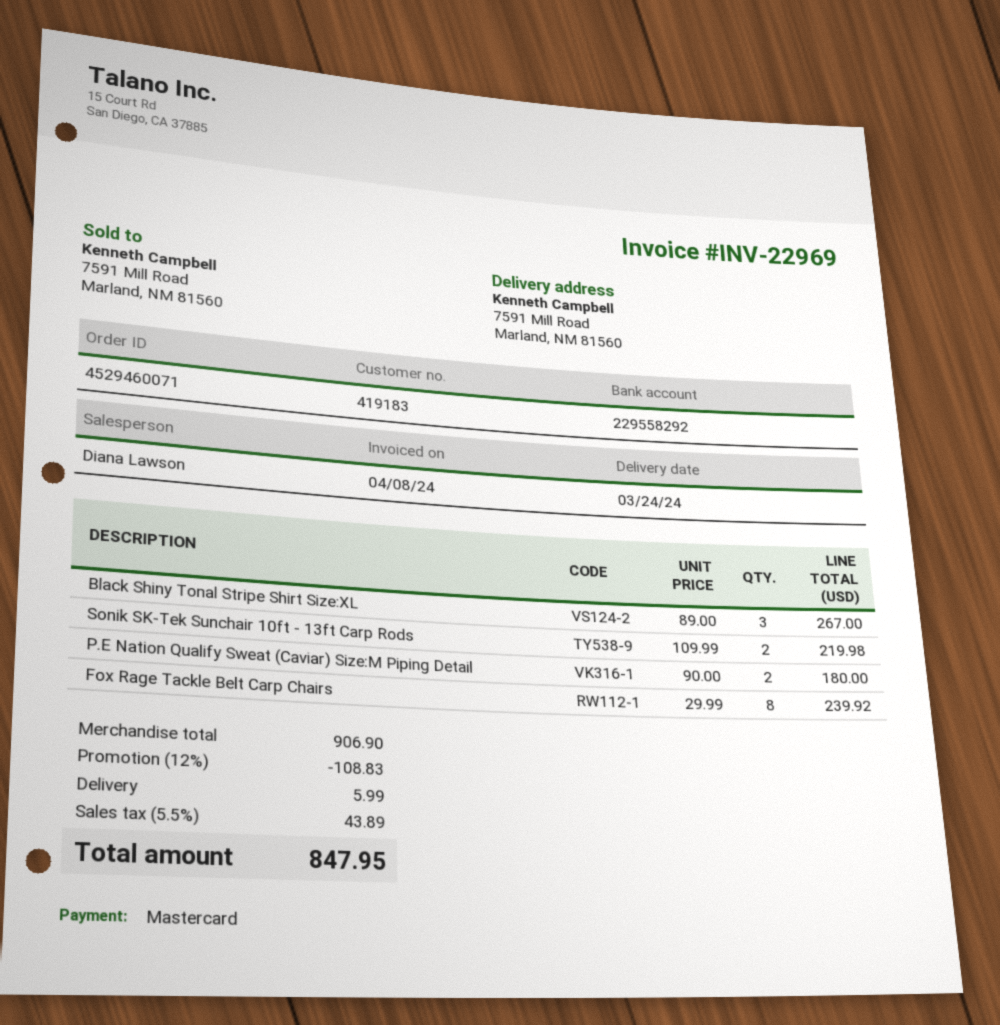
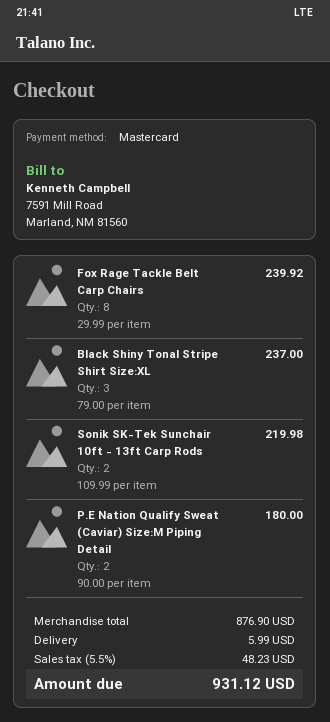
Black Shiny Tonal Stripe Shirt Size:XL: 3 x 89.00 = 267.00 -> 3 x 79.00 = 237.00
subtotal: 906.90 -> 876.90
discount: 12% = 108.83 -> none
tax: 5.5% = 43.89 -> 5.5% = 48.23
total: 847.95 -> 931.12

